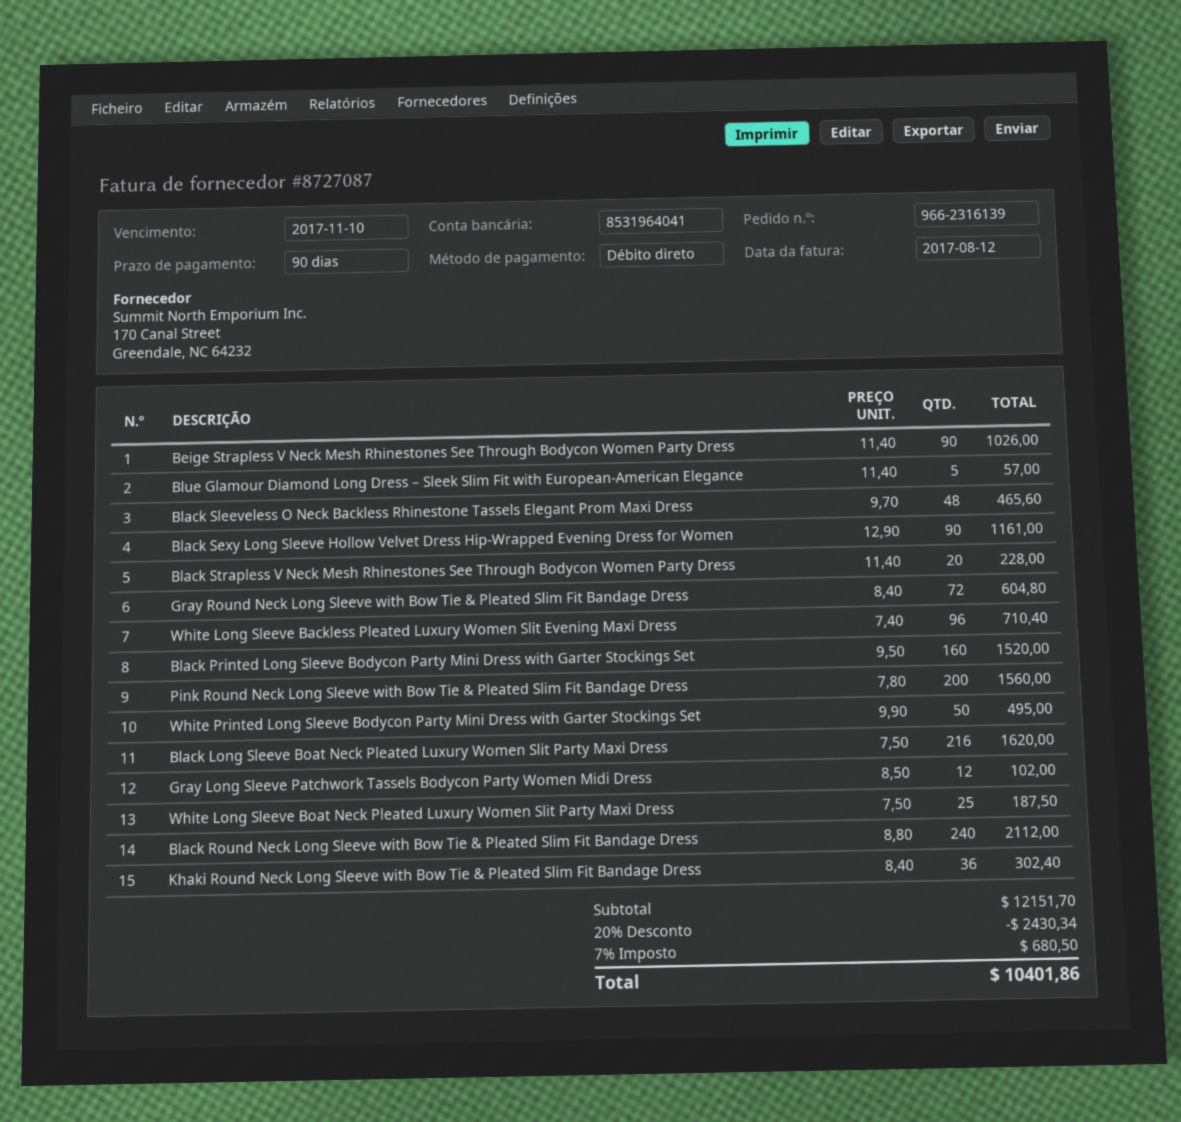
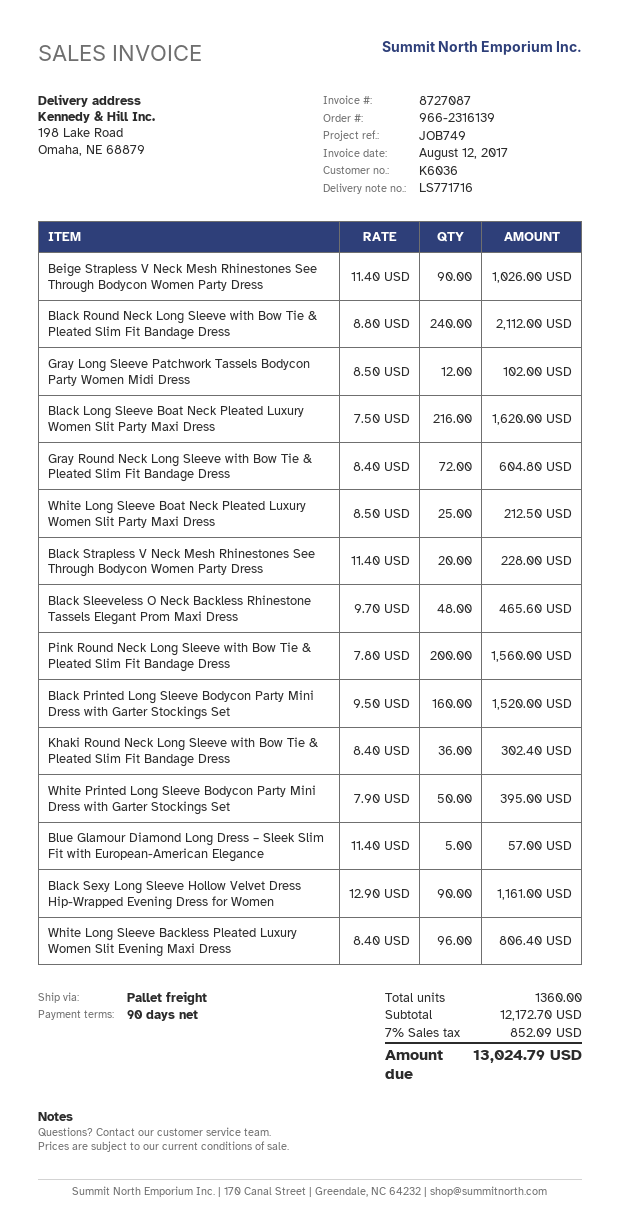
White Long Sleeve Backless Pleated Luxury Women Slit Evening Maxi Dress: 96 x 7.40 = 710.40 -> 96 x 8.40 = 806.40
White Printed Long Sleeve Bodycon Party Mini Dress with Garter Stockings Set: 50 x 9.90 = 495.00 -> 50 x 7.90 = 395.00
White Long Sleeve Boat Neck Pleated Luxury Women Slit Party Maxi Dress: 25 x 7.50 = 187.50 -> 25 x 8.50 = 212.50
subtotal: 12151.70 -> 12172.70
discount: 20% = 2430.34 -> none
tax: 7% = 680.50 -> 7% = 852.09
total: 10401.86 -> 13024.79

